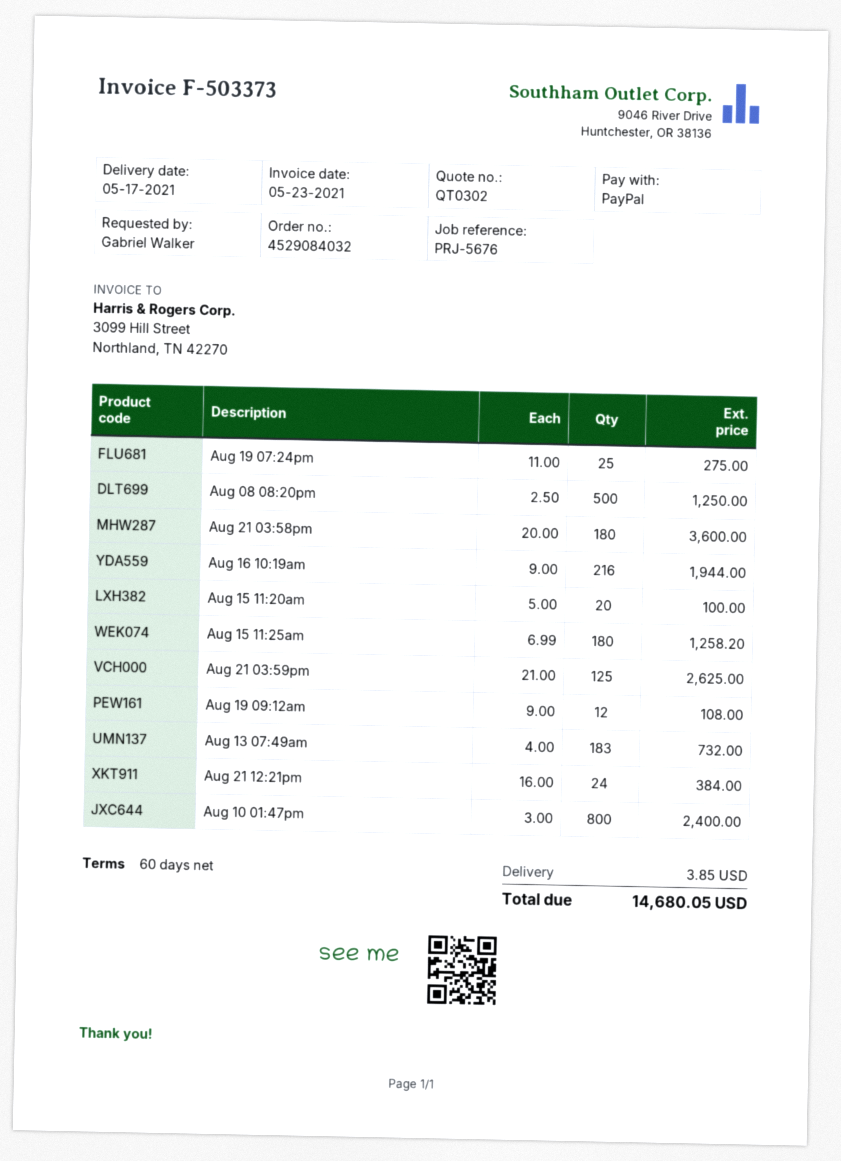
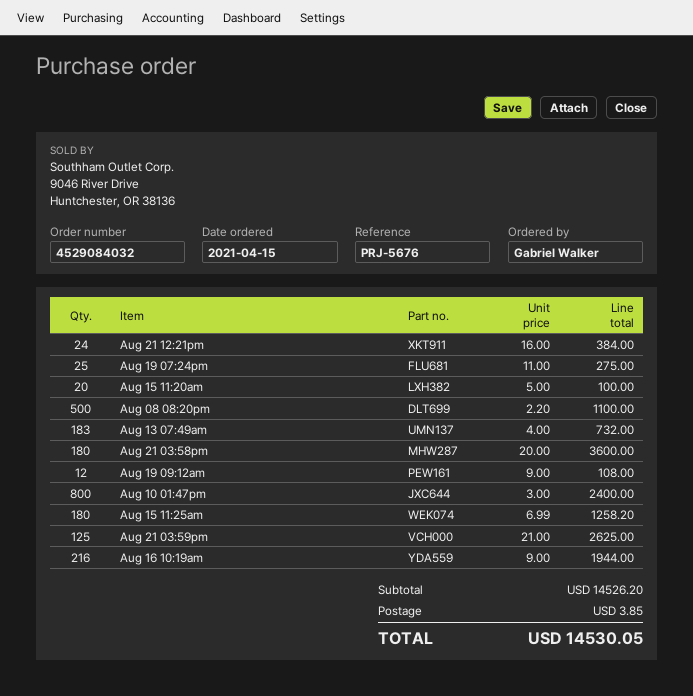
Aug 08 08:20pm: 500 x 2.50 = 1250.00 -> 500 x 2.20 = 1100.00
total: 14680.05 -> 14530.05

